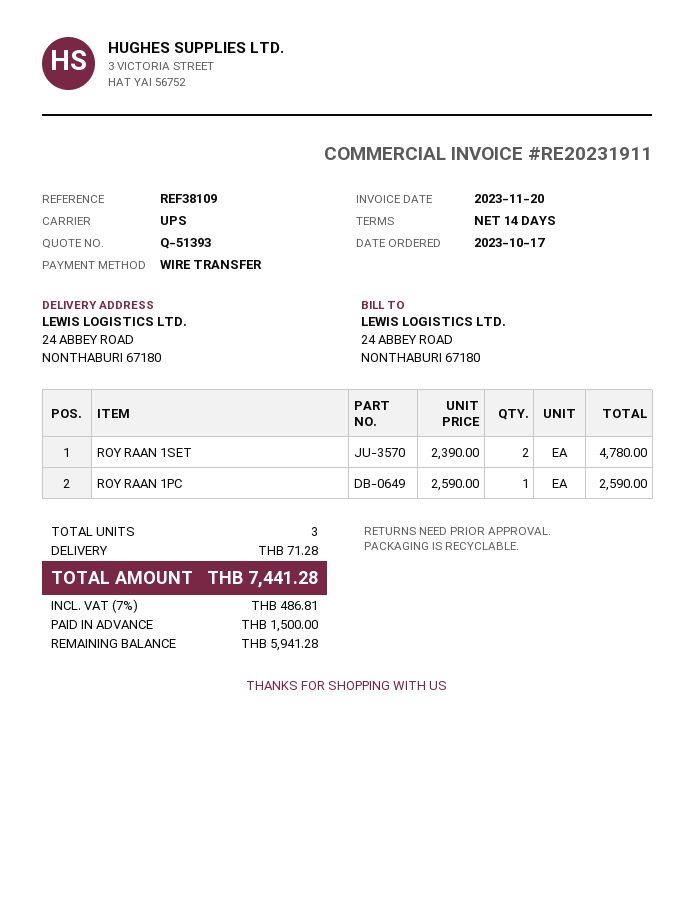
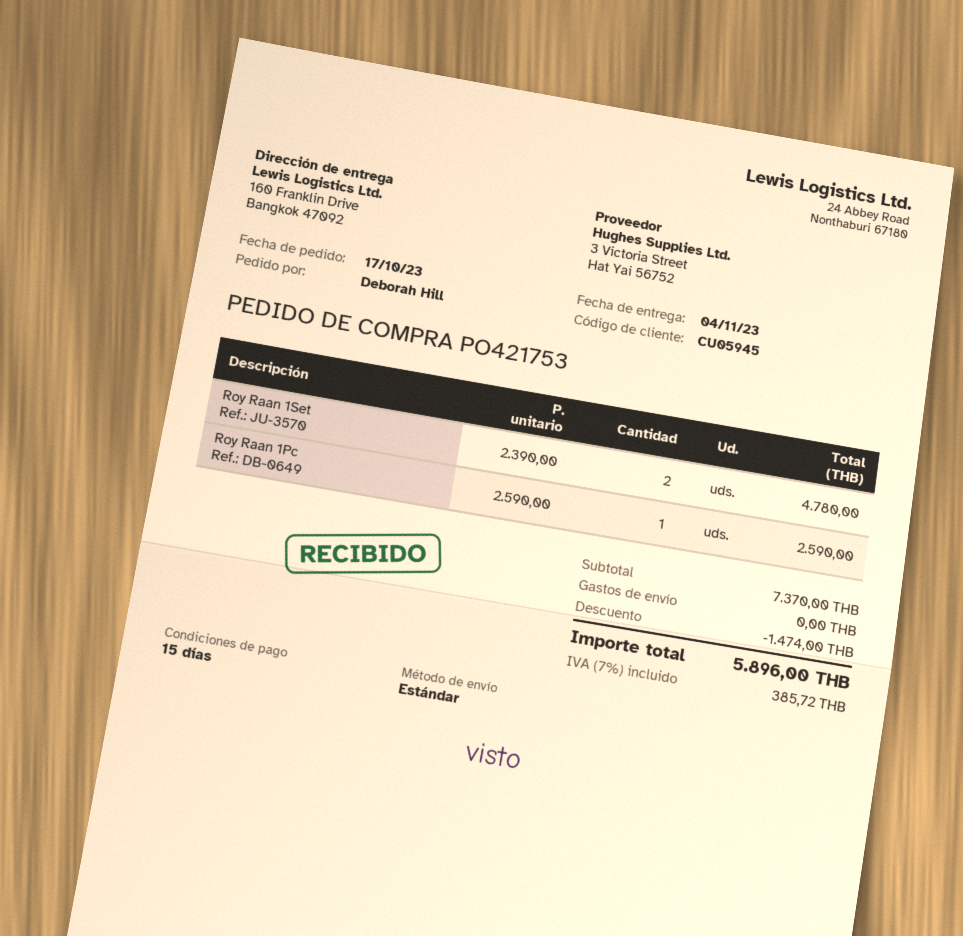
payment terms: 14 days -> 15 days
shipping method: UPS -> standard
ship to: 24 ABBEY ROAD, NONTHABURI 67180 -> 160 Franklin Drive, Bangkok 47092
discount: none -> 1474.00
shipping: 71.28 -> 0.00
tax: 7% = 486.81 -> 7% = 385.72
total: 7441.28 -> 5896.00

